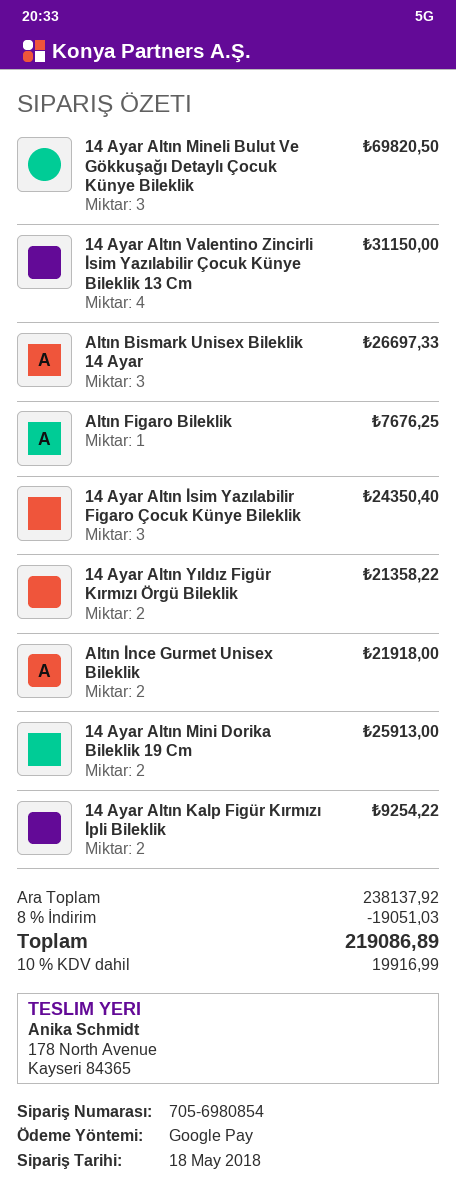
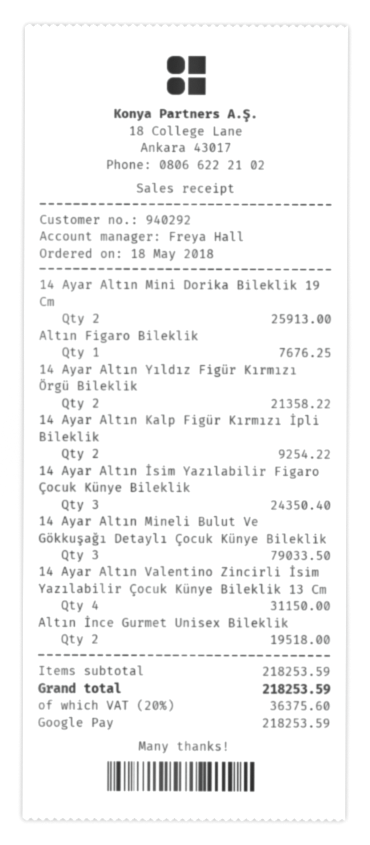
14 Ayar Altın Mineli Bulut Ve Gökkuşağı Detaylı Çocuk Künye Bileklik: 3 for 69820.50 -> 3 for 79033.50
Altın Bismark Unisex Bileklik 14 Ayar: 3 for 26697.33 -> none
Altın İnce Gurmet Unisex Bileklik: 2 for 21918.00 -> 2 for 19518.00
subtotal: 238137.92 -> 218253.59
discount: 8% = 19051.03 -> none
tax: 10% = 19916.99 -> 20% = 36375.60
total: 219086.89 -> 218253.59

